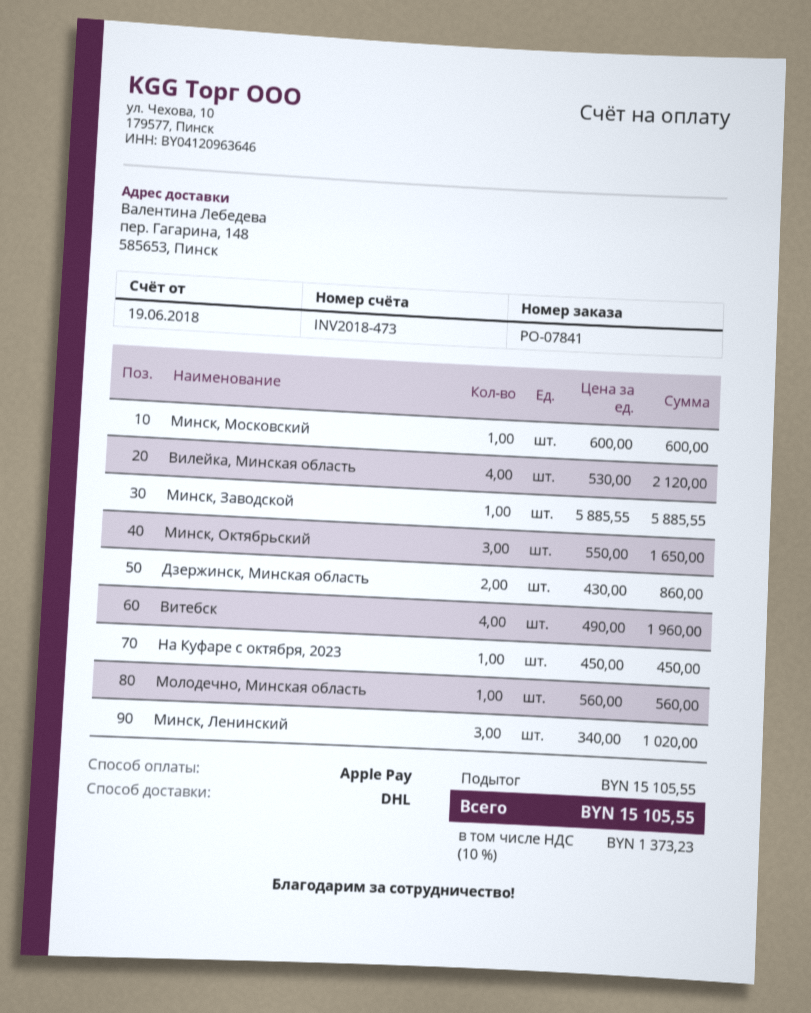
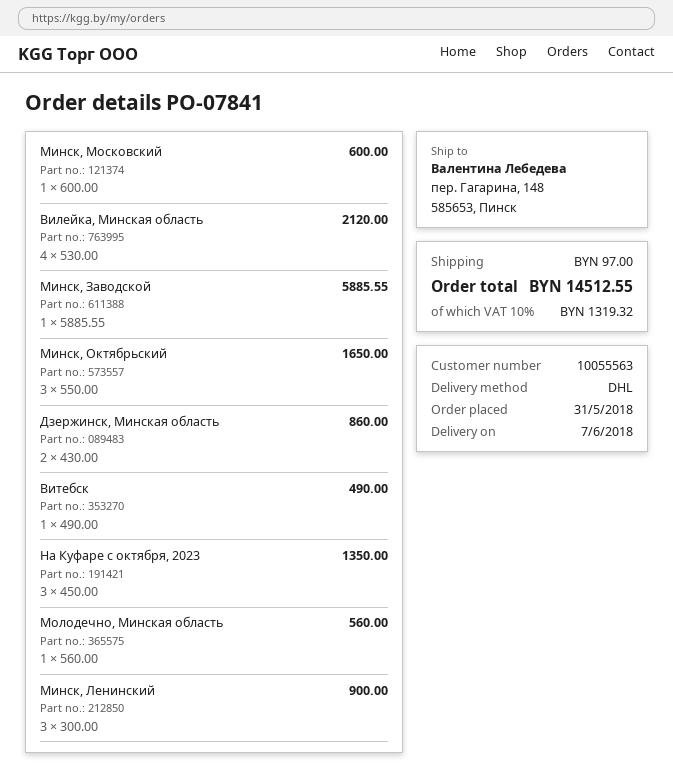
Витебск: 4 x 490.00 = 1960.00 -> 1 x 490.00 = 490.00
На Куфаре с октября, 2023: 1 x 450.00 = 450.00 -> 3 x 450.00 = 1350.00
Минск, Ленинский: 3 x 340.00 = 1020.00 -> 3 x 300.00 = 900.00
shipping: none -> 97.00
tax: 10% = 1373.23 -> 10% = 1319.32
total: 15105.55 -> 14512.55

